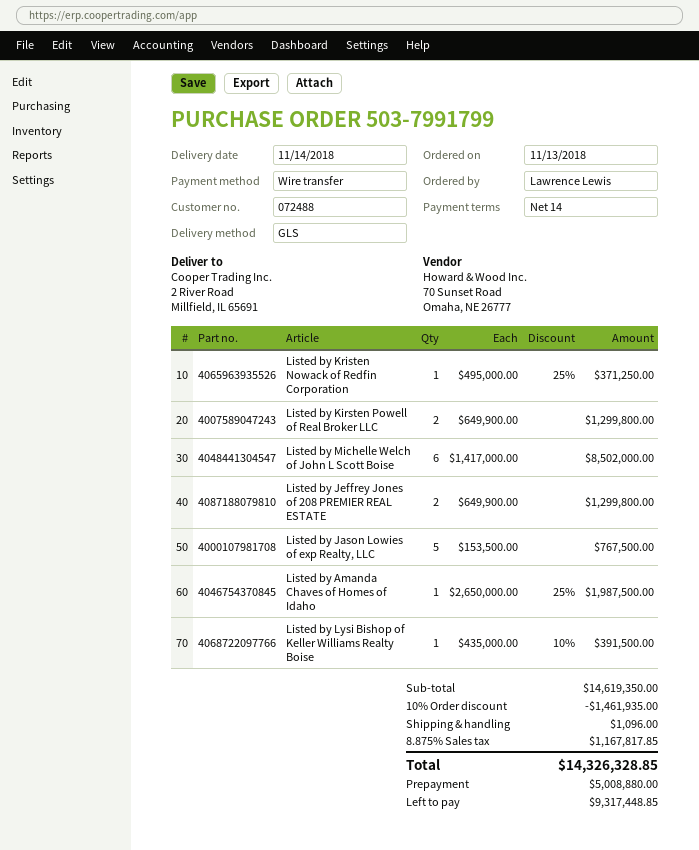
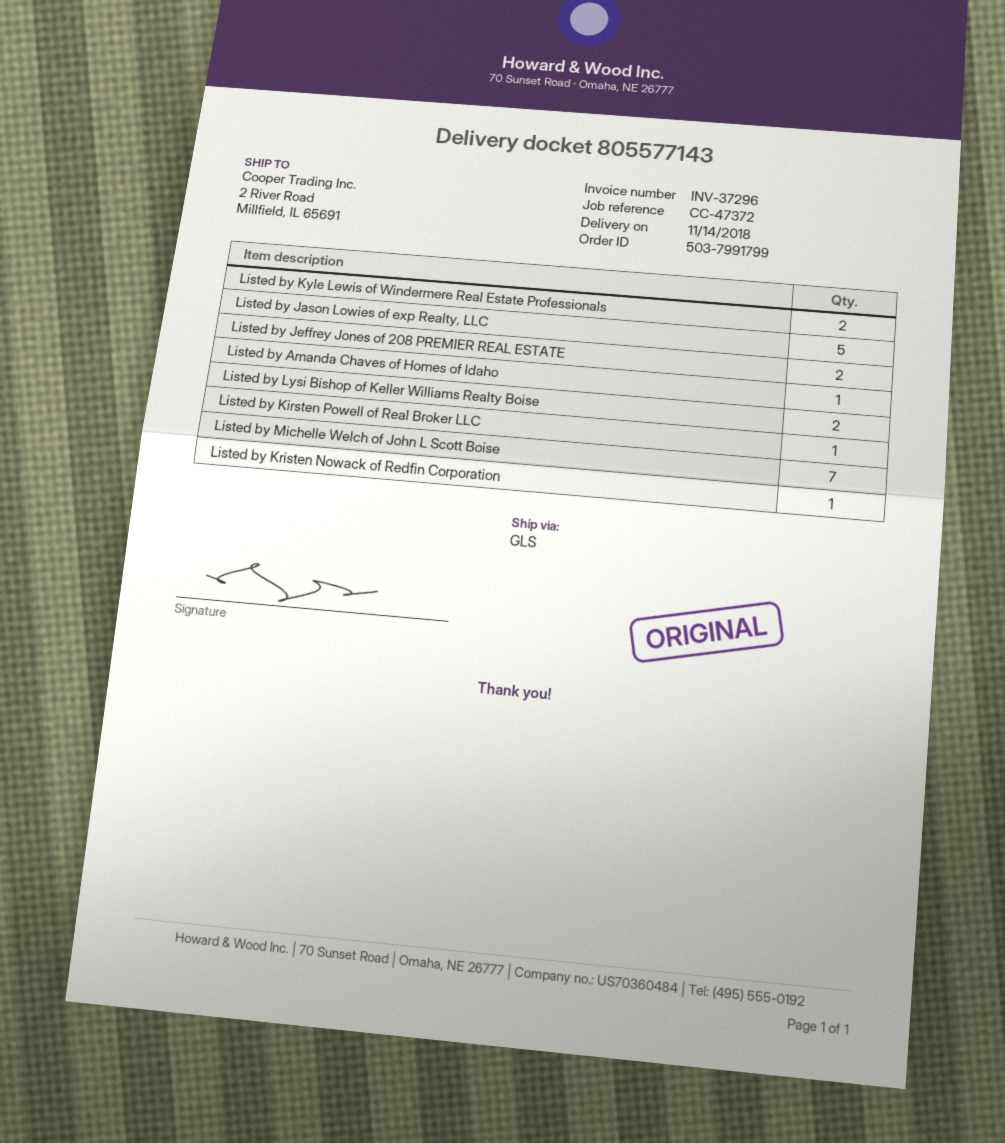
Listed by Kirsten Powell of Real Broker LLC: 2 -> 1
Listed by Michelle Welch of John L Scott Boise: 6 -> 7
Listed by Lysi Bishop of Keller Williams Realty Boise: 1 -> 2
Listed by Kyle Lewis of Windermere Real Estate Professionals: none -> 2

